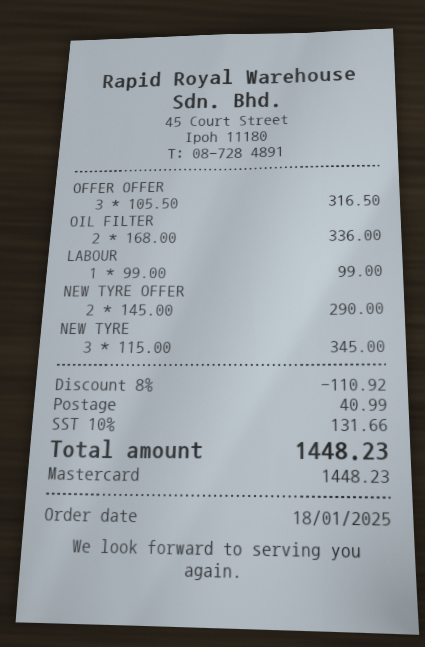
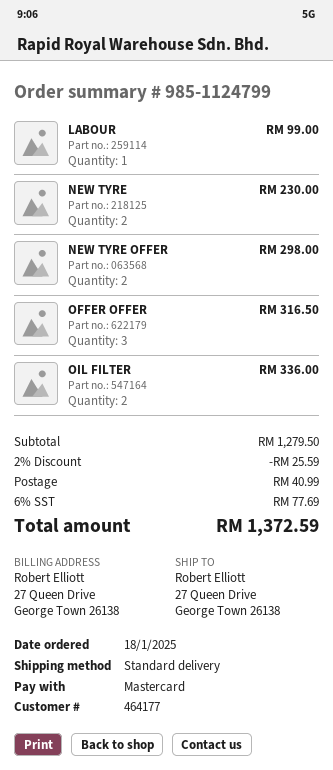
NEW TYRE OFFER: 2 for 290.00 -> 2 for 298.00
NEW TYRE: 3 for 345.00 -> 2 for 230.00
discount: 8% = 110.92 -> 2% = 25.59
tax: 10% = 131.66 -> 6% = 77.69
total: 1448.23 -> 1372.59

